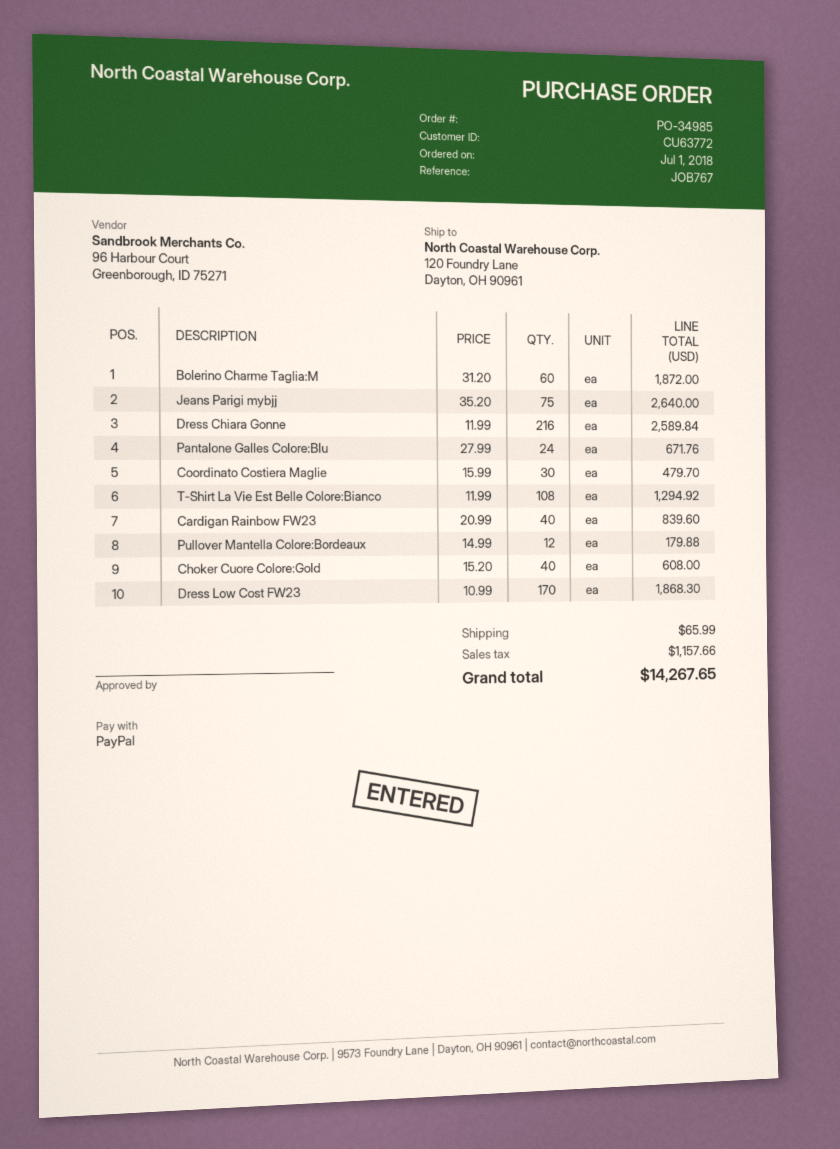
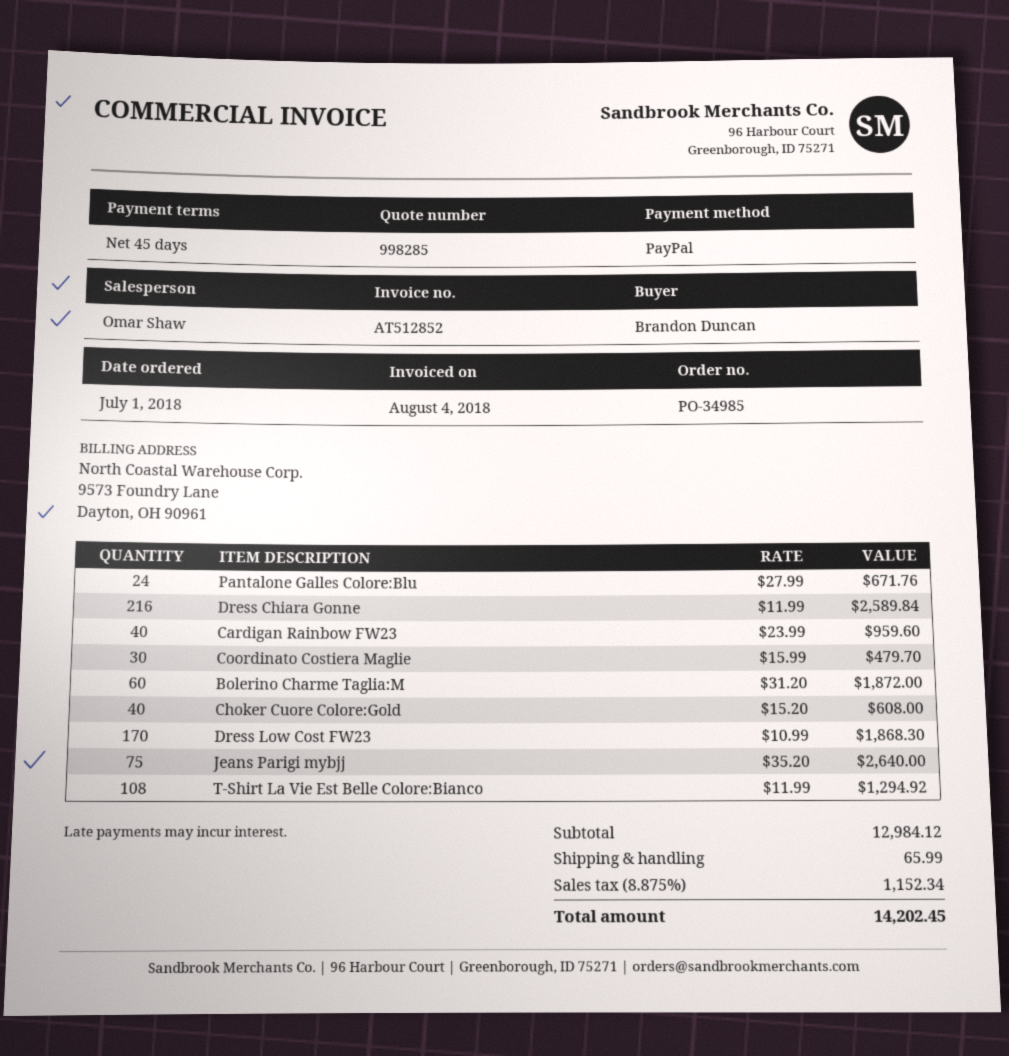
Cardigan Rainbow FW23: 40 x 20.99 = 839.60 -> 40 x 23.99 = 959.60
Pullover Mantella Colore:Bordeaux: 12 x 14.99 = 179.88 -> none
tax: 1157.66 -> 1152.34
total: 14267.65 -> 14202.45

